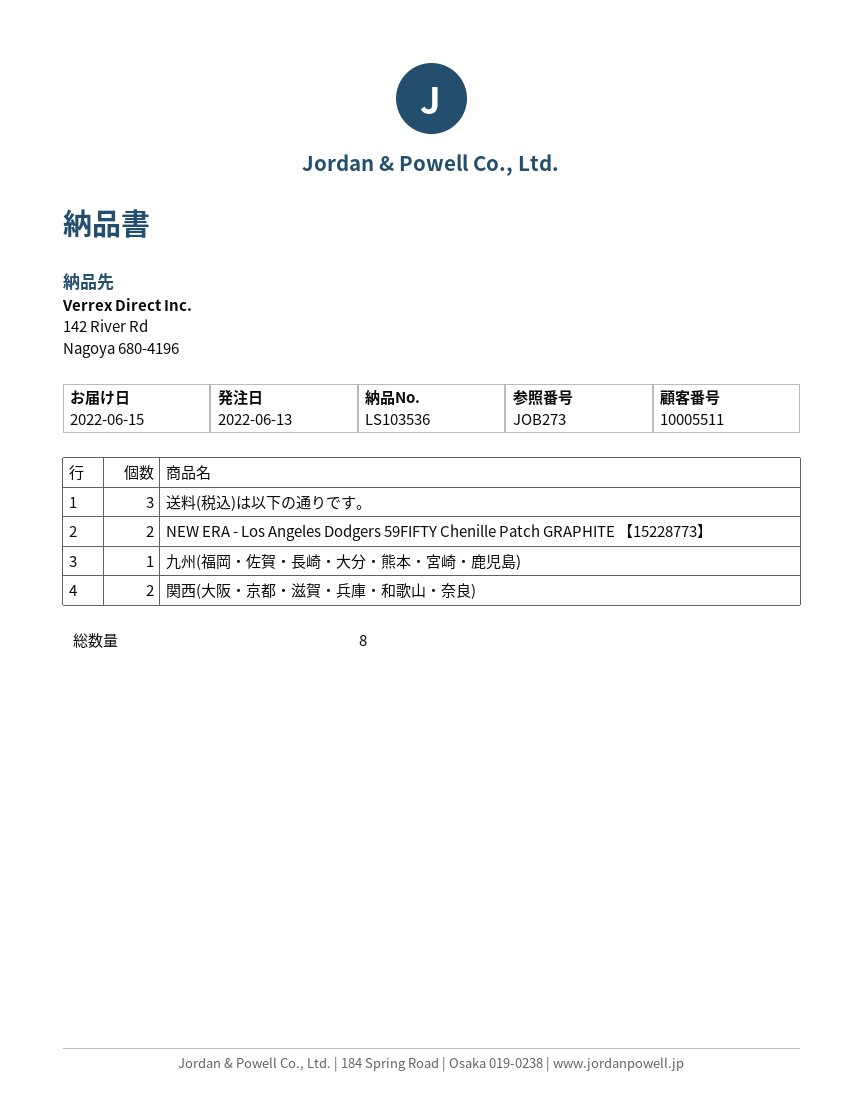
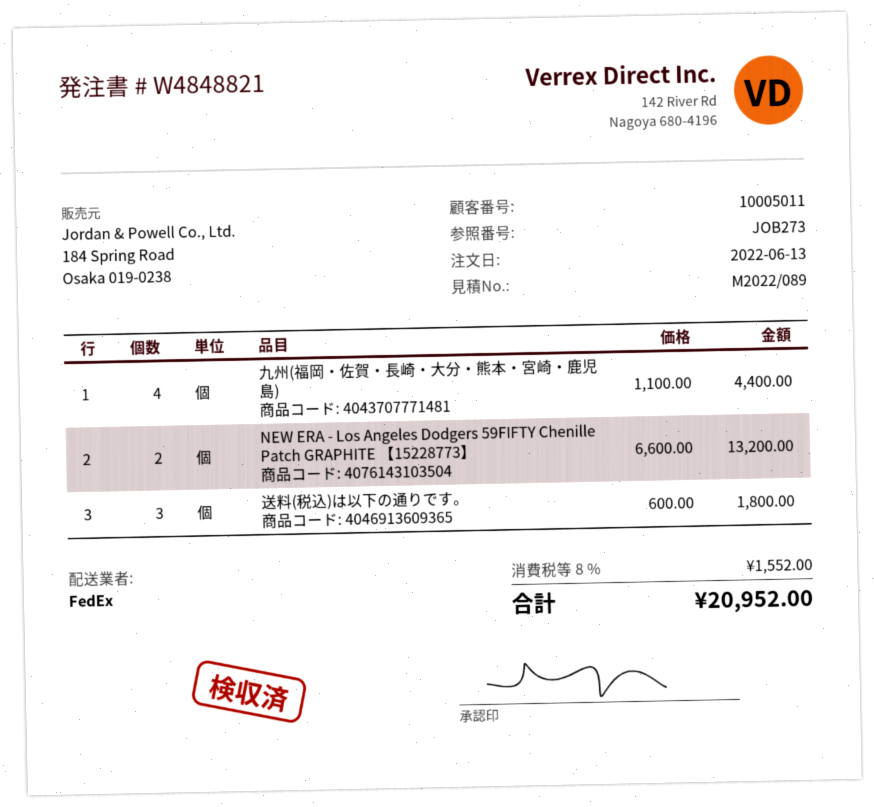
customer number: 10005511 -> 10005011
九州(福岡・佐賀・長崎・大分・熊本・宮崎・鹿児島): 1 -> 4
関西(大阪・京都・滋賀・兵庫・和歌山・奈良): 2 -> none

